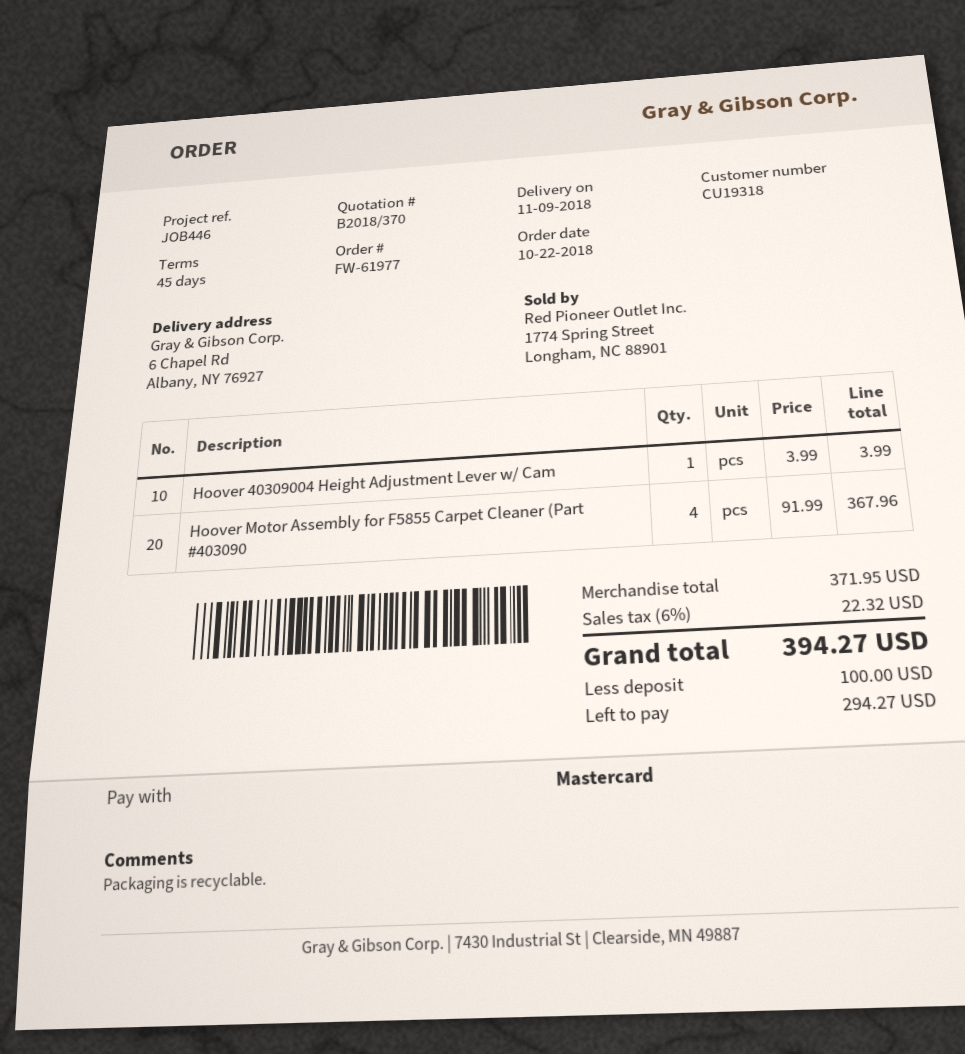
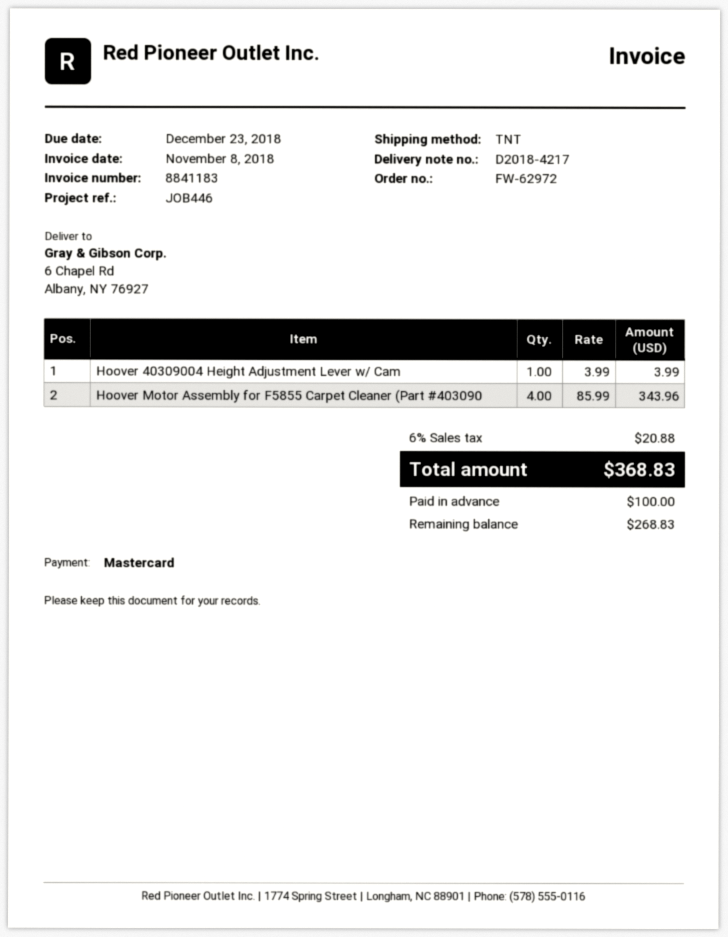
order number: FW-61977 -> FW-62972
Hoover Motor Assembly for F5855 Carpet Cleaner (Part #403090: 4 x 91.99 = 367.96 -> 4 x 85.99 = 343.96
tax: 6% = 22.32 -> 6% = 20.88
total: 394.27 -> 368.83
balance: 294.27 -> 268.83

